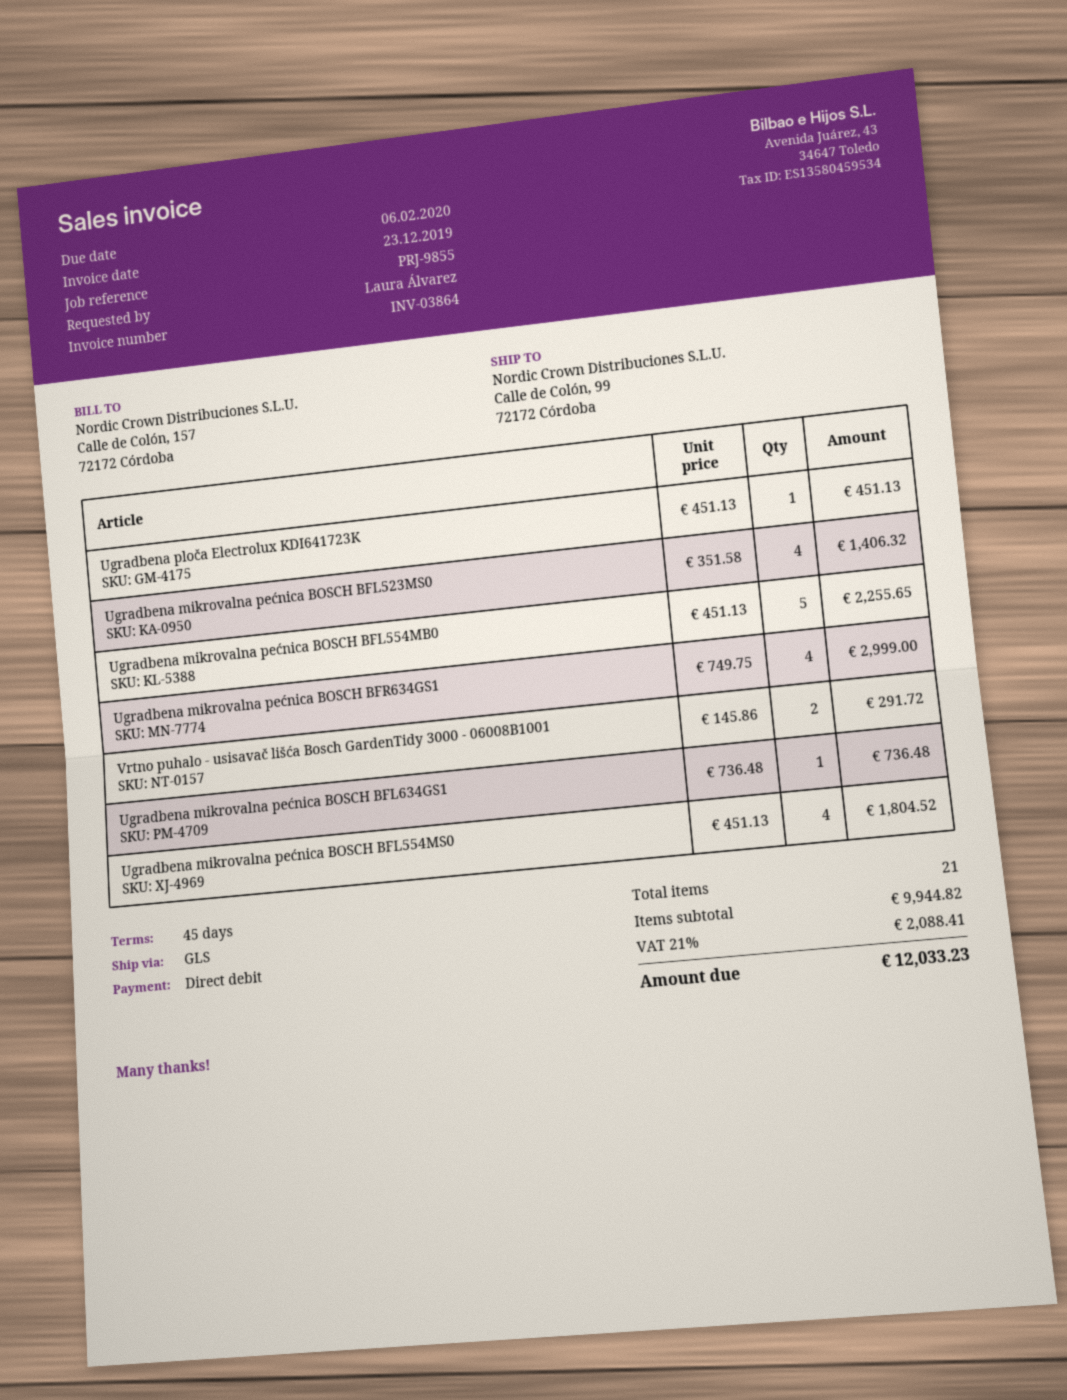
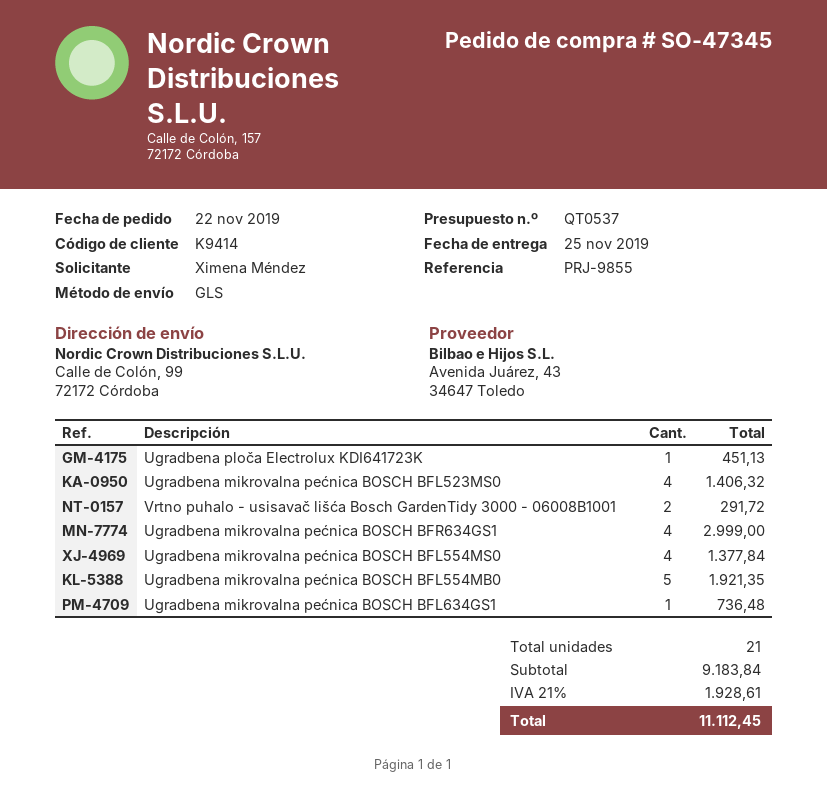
ordered by: Laura Álvarez -> Ximena Méndez
Ugradbena mikrovalna pećnica BOSCH BFL554MB0: 5 for 2255.65 -> 5 for 1921.35
Ugradbena mikrovalna pećnica BOSCH BFL554MS0: 4 for 1804.52 -> 4 for 1377.84
subtotal: 9944.82 -> 9183.84
tax: 21% = 2088.41 -> 21% = 1928.61
total: 12033.23 -> 11112.45

